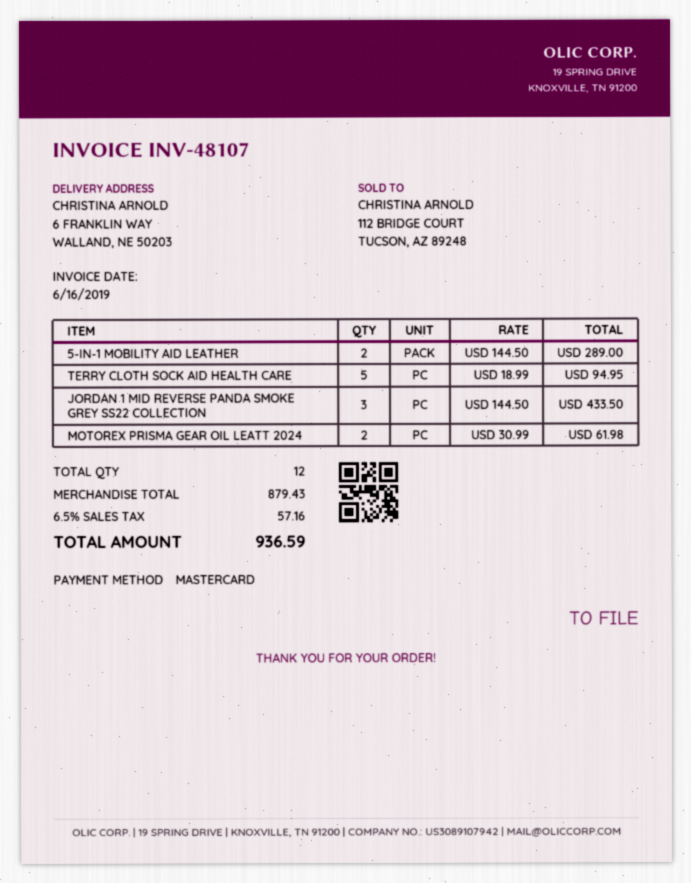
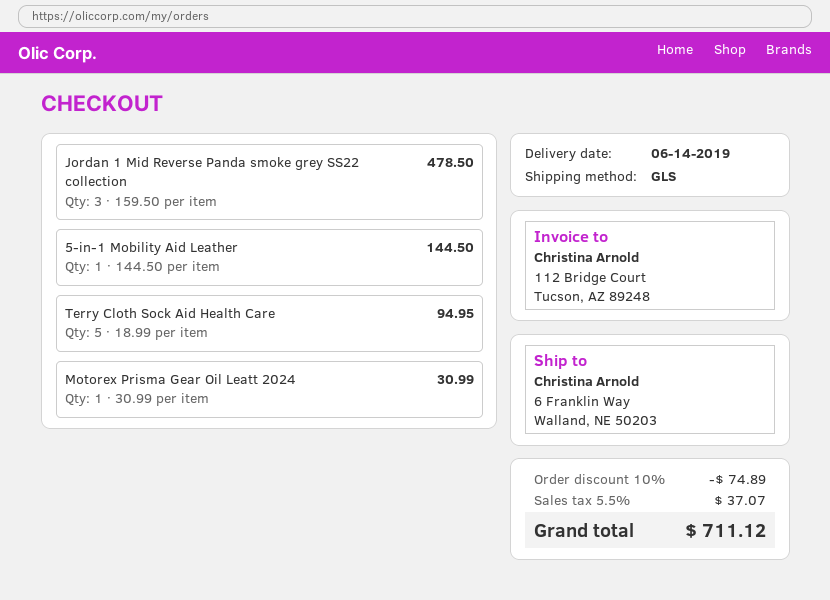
5-IN-1 MOBILITY AID LEATHER: 2 x 144.50 = 289.00 -> 1 x 144.50 = 144.50
JORDAN 1 MID REVERSE PANDA SMOKE GREY SS22 COLLECTION: 3 x 144.50 = 433.50 -> 3 x 159.50 = 478.50
MOTOREX PRISMA GEAR OIL LEATT 2024: 2 x 30.99 = 61.98 -> 1 x 30.99 = 30.99
discount: none -> 10% = 74.89
tax: 6.5% = 57.16 -> 5.5% = 37.07
total: 936.59 -> 711.12

